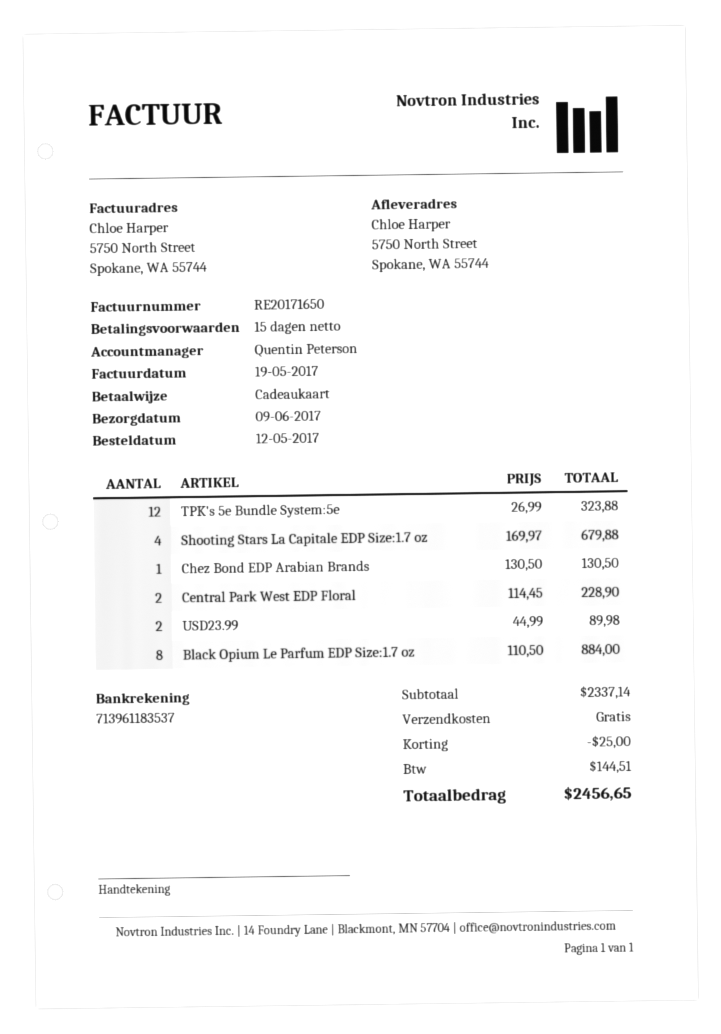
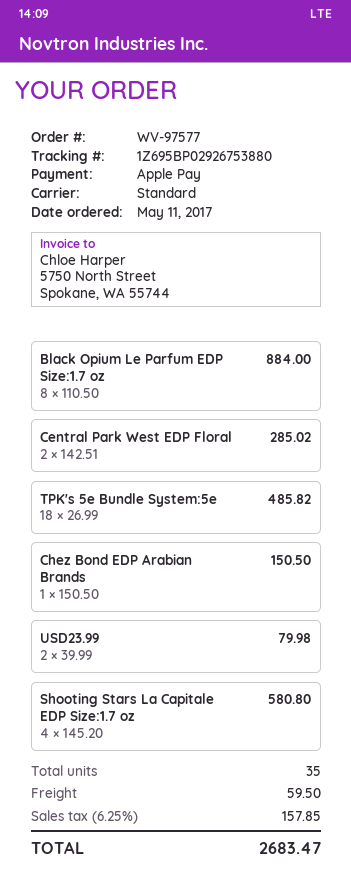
order date: 2017-05-12 -> 2017-05-11
payment method: gift card -> Apple Pay
TPK's 5e Bundle System:5e: 12 x 26.99 = 323.88 -> 18 x 26.99 = 485.82
Shooting Stars La Capitale EDP Size:1.7 oz: 4 x 169.97 = 679.88 -> 4 x 145.20 = 580.80
Chez Bond EDP Arabian Brands: 1 x 130.50 = 130.50 -> 1 x 150.50 = 150.50
Central Park West EDP Floral: 2 x 114.45 = 228.90 -> 2 x 142.51 = 285.02
USD23.99: 2 x 44.99 = 89.98 -> 2 x 39.99 = 79.98
discount: 25.00 -> none
shipping: 0.00 -> 59.50
tax: 144.51 -> 157.85
total: 2456.65 -> 2683.47

